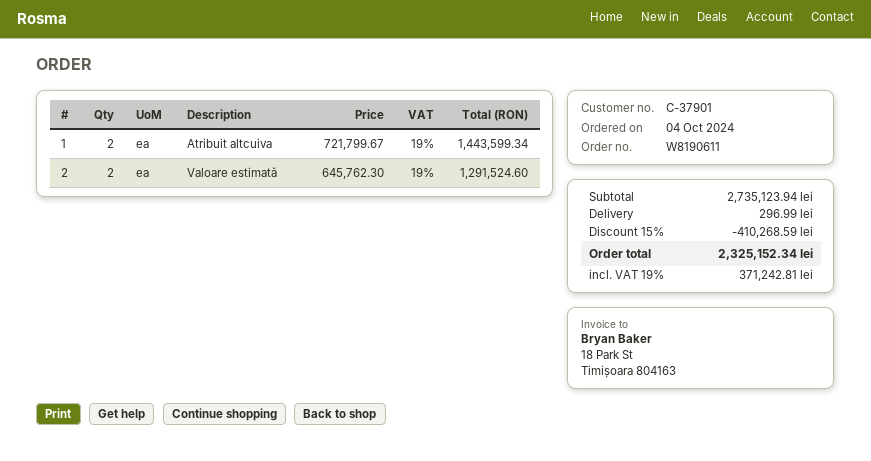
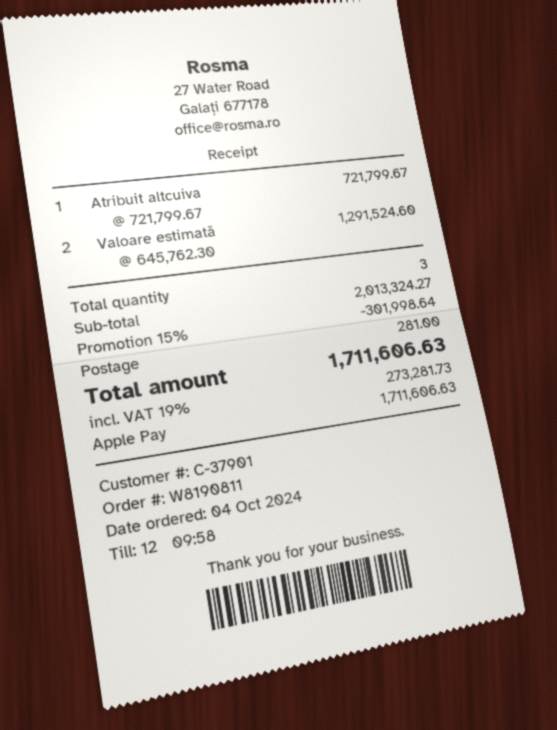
order number: W8190611 -> W8190811
Atribuit altcuiva: 2 x 721799.67 = 1443599.34 -> 1 x 721799.67 = 721799.67
subtotal: 2735123.94 -> 2013324.27
discount: 15% = 410268.59 -> 15% = 301998.64
shipping: 296.99 -> 281.00
tax: 19% = 371242.81 -> 19% = 273281.73
total: 2325152.34 -> 1711606.63

